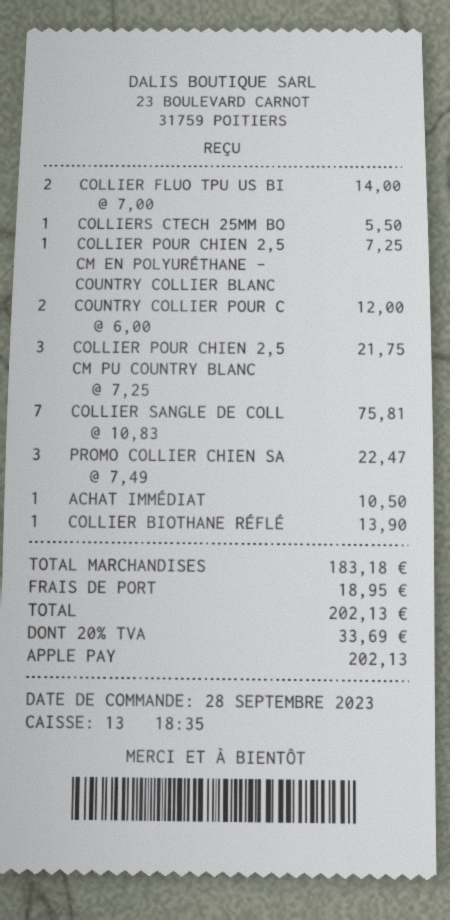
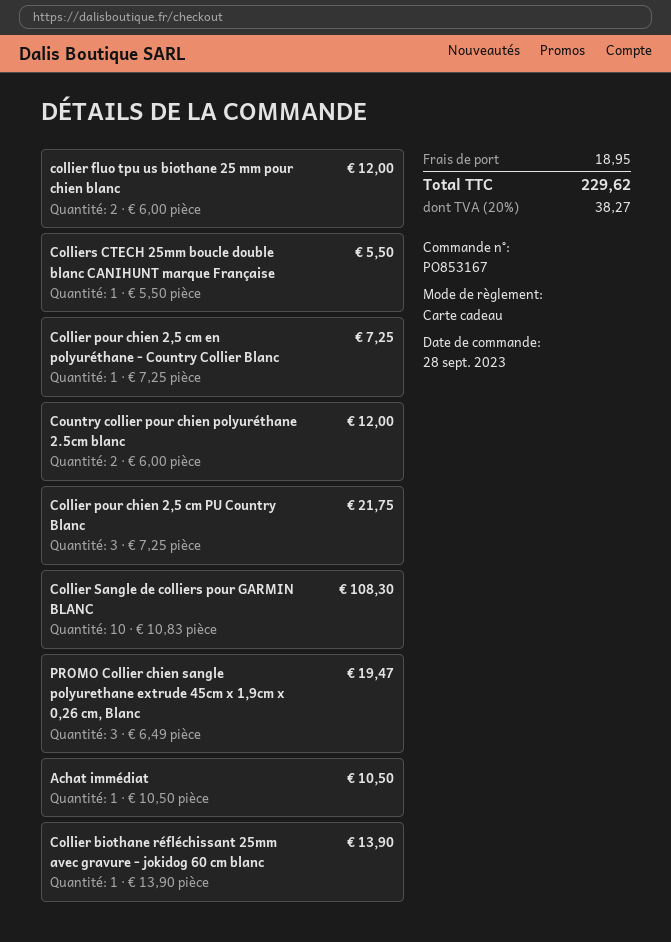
payment method: Apple Pay -> gift card
COLLIER FLUO TPU US BI: 2 x 7.00 = 14.00 -> 2 x 6.00 = 12.00
COLLIER SANGLE DE COLL: 7 x 10.83 = 75.81 -> 10 x 10.83 = 108.30
PROMO COLLIER CHIEN SA: 3 x 7.49 = 22.47 -> 3 x 6.49 = 19.47
tax: 20% = 33.69 -> 20% = 38.27
total: 202.13 -> 229.62

